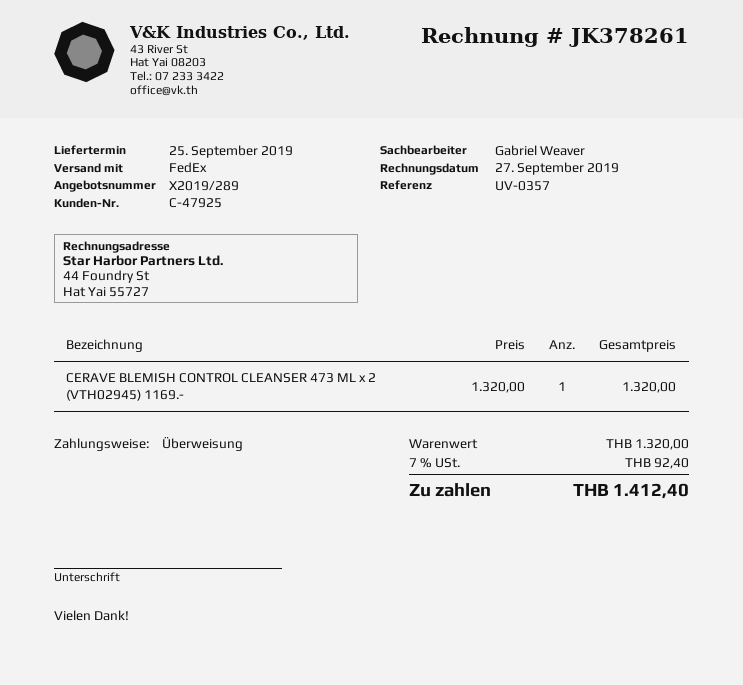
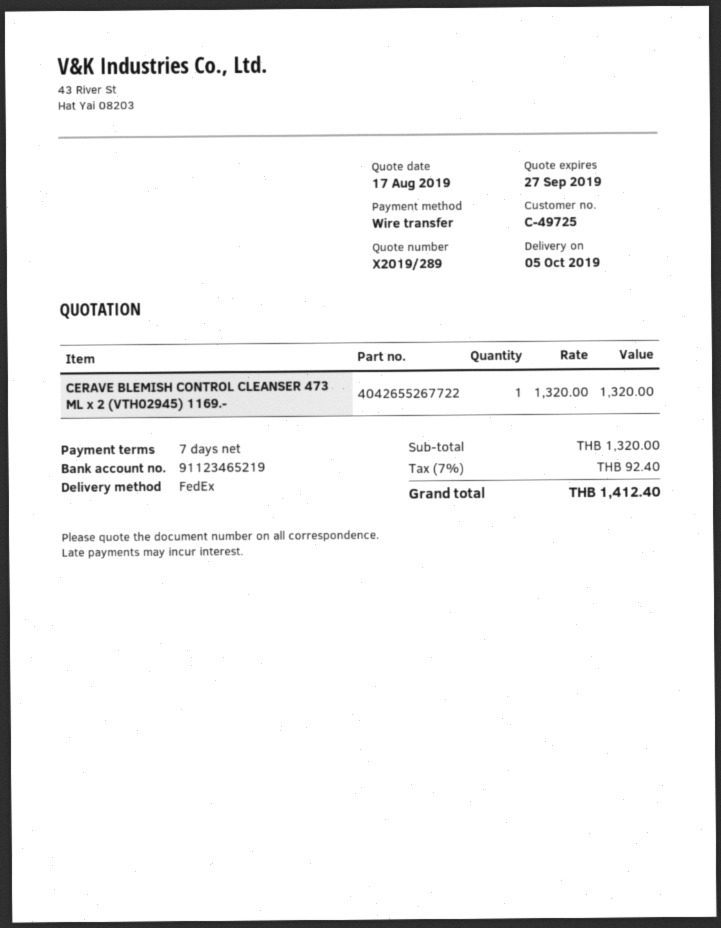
delivery date: 2019-09-25 -> 2019-10-05
customer number: C-47925 -> C-49725

